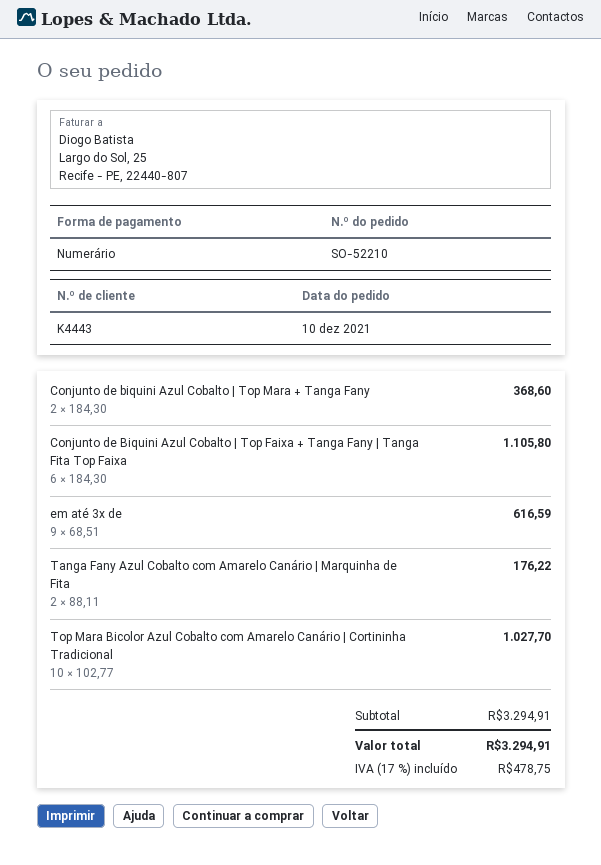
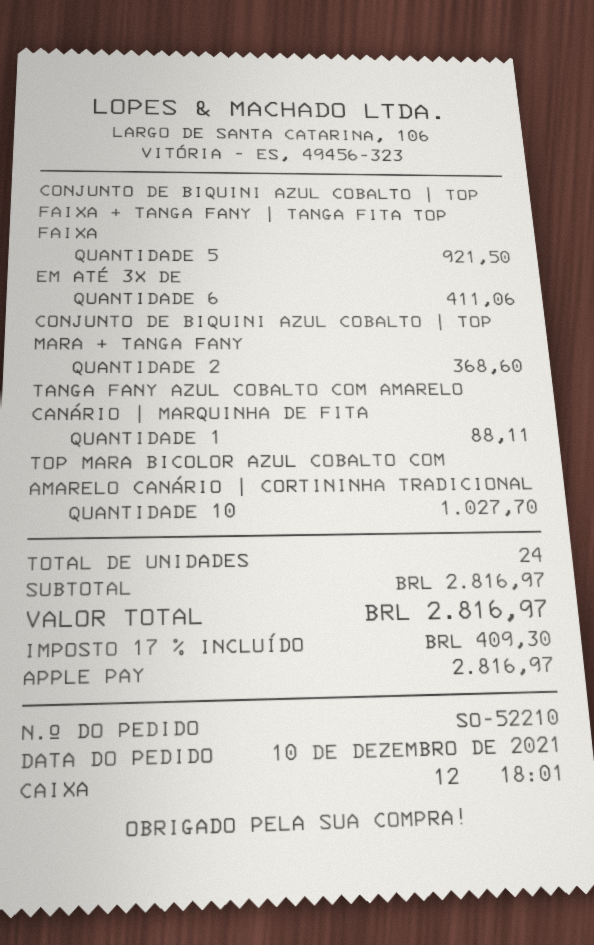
payment method: cash -> Apple Pay
Conjunto de Biquini Azul Cobalto | Top Faixa + Tanga Fany | Tanga Fita Top Faixa: 6 for 1105.80 -> 5 for 921.50
em até 3x de: 9 for 616.59 -> 6 for 411.06
Tanga Fany Azul Cobalto com Amarelo Canário | Marquinha de Fita: 2 for 176.22 -> 1 for 88.11
subtotal: 3294.91 -> 2816.97
tax: 17% = 478.75 -> 17% = 409.30
total: 3294.91 -> 2816.97

